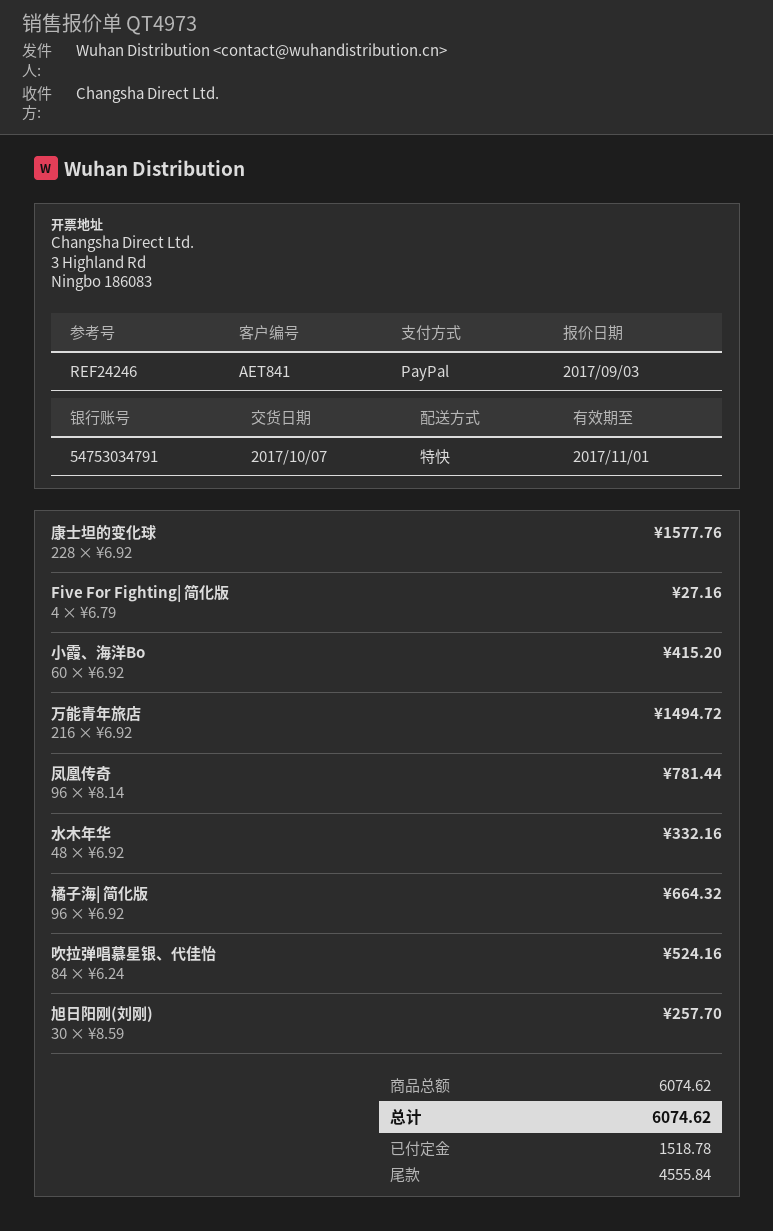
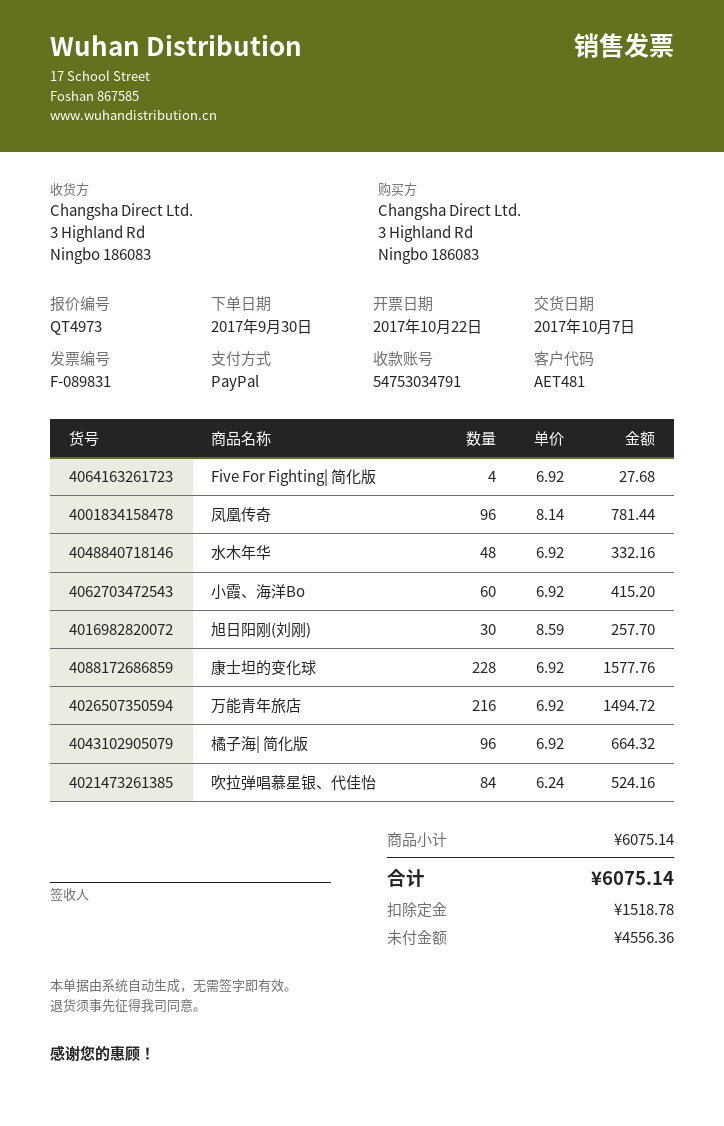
customer number: AET841 -> AET481
Five For Fighting| 简化版: 4 x 6.79 = 27.16 -> 4 x 6.92 = 27.68
subtotal: 6074.62 -> 6075.14
total: 6074.62 -> 6075.14
balance: 4555.84 -> 4556.36

